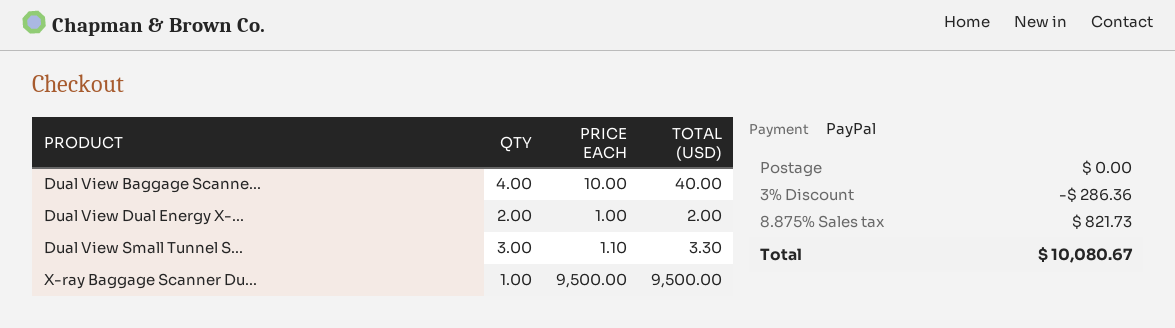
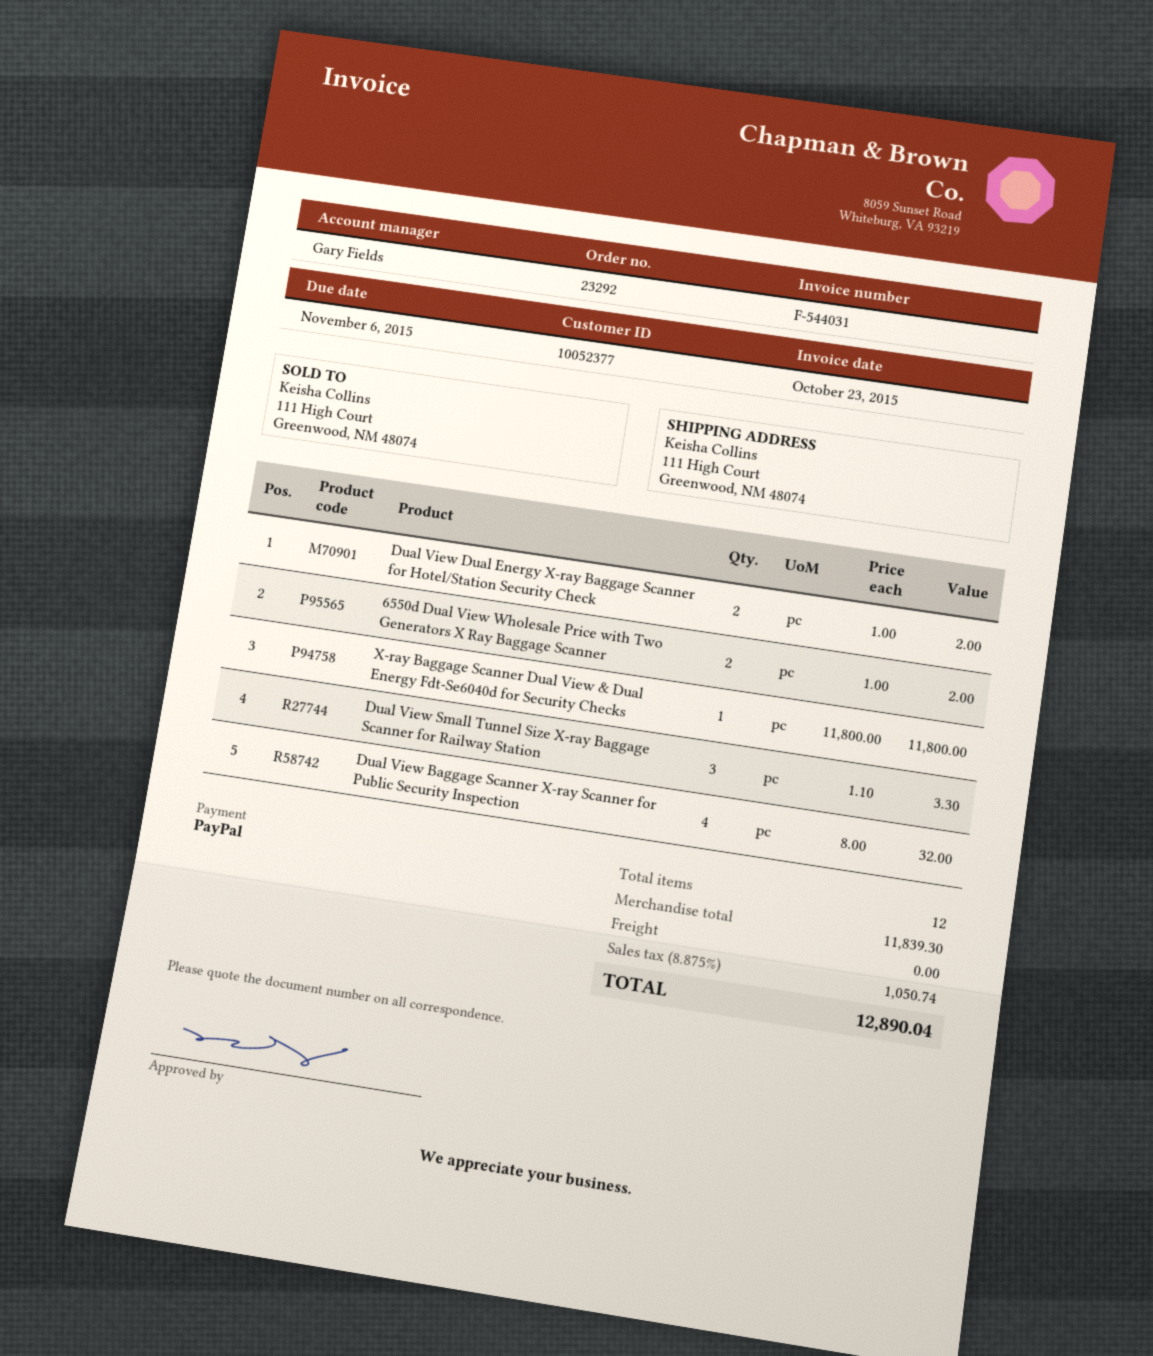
Dual View Baggage Scanne...: 4 x 10.00 = 40.00 -> 4 x 8.00 = 32.00
X-ray Baggage Scanner Du...: 1 x 9500.00 = 9500.00 -> 1 x 11800.00 = 11800.00
6550d Dual View Wholesale Price with Two Generators X Ray Baggage Scanner: none -> 2 x 1.00 = 2.00
discount: 3% = 286.36 -> none
tax: 8.875% = 821.73 -> 8.875% = 1050.74
total: 10080.67 -> 12890.04

